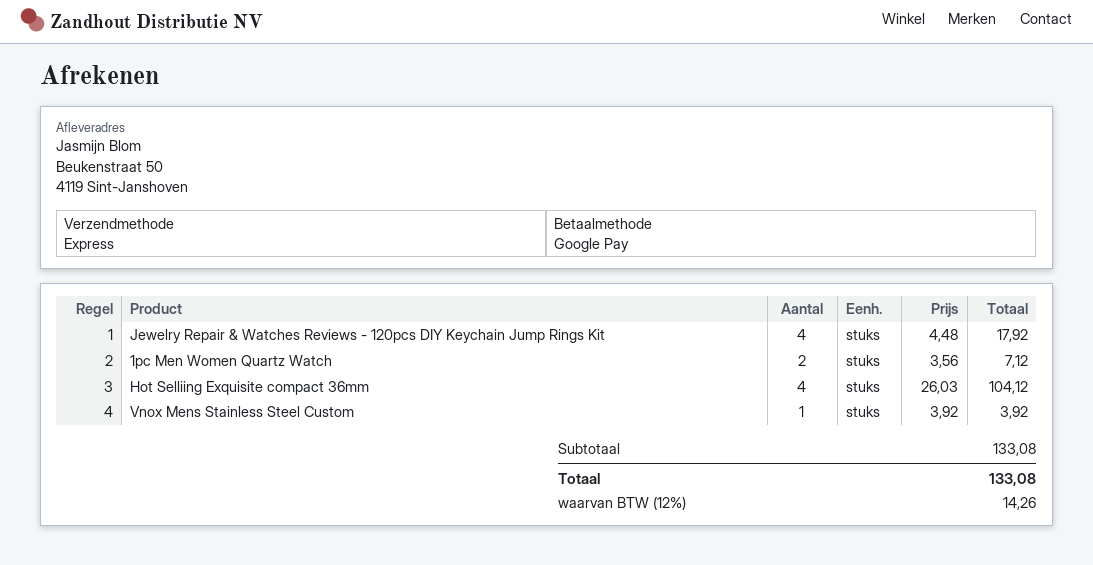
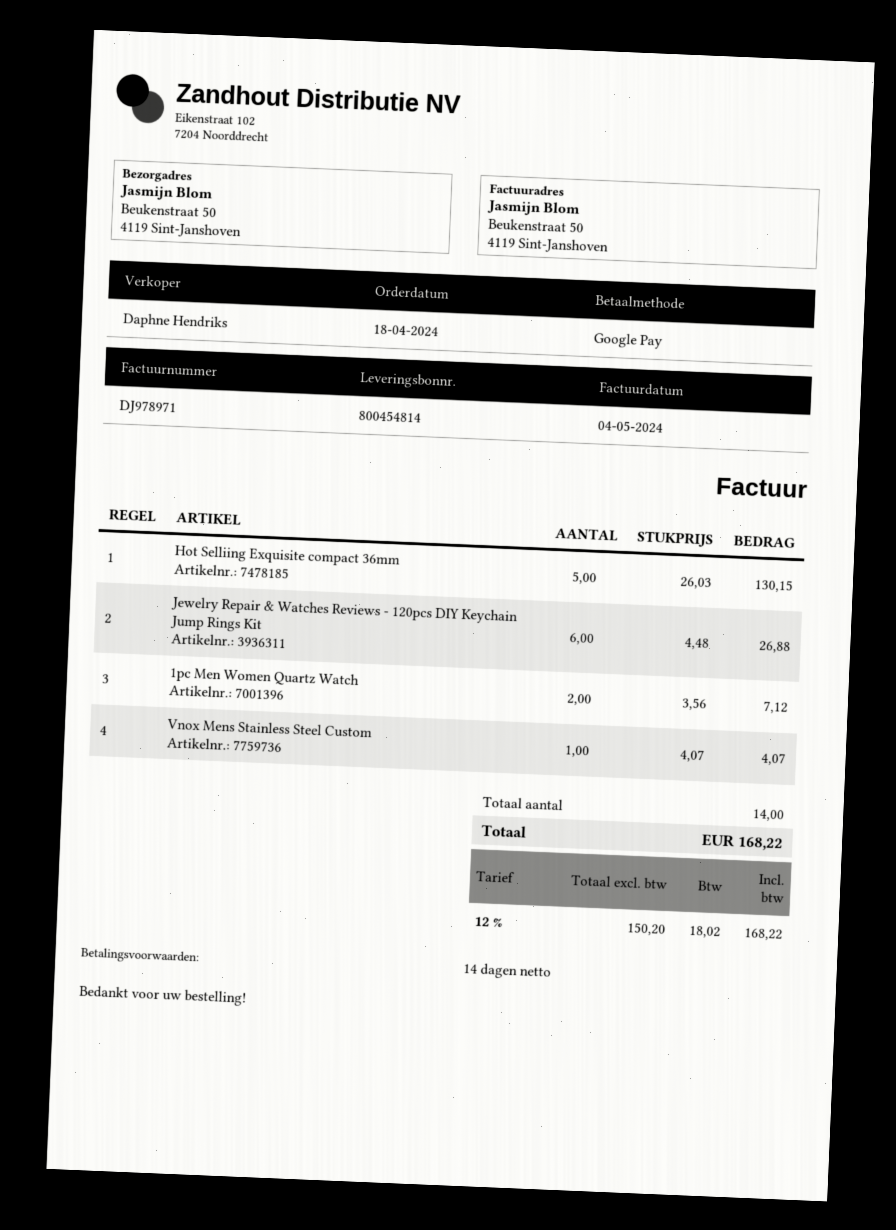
Jewelry Repair & Watches Reviews - 120pcs DIY Keychain Jump Rings Kit: 4 x 4.48 = 17.92 -> 6 x 4.48 = 26.88
Hot Selliing Exquisite compact 36mm: 4 x 26.03 = 104.12 -> 5 x 26.03 = 130.15
Vnox Mens Stainless Steel Custom: 1 x 3.92 = 3.92 -> 1 x 4.07 = 4.07
tax: 12% = 14.26 -> 12% = 18.02
total: 133.08 -> 168.22

